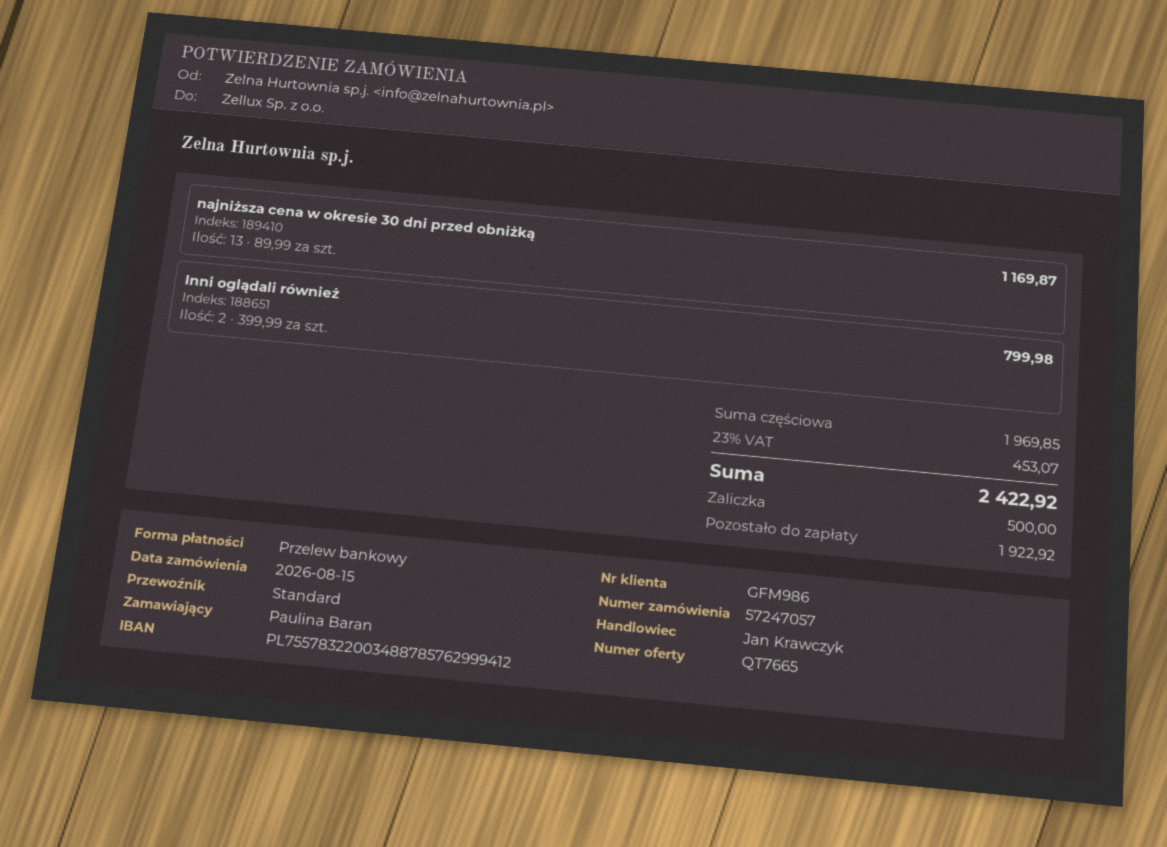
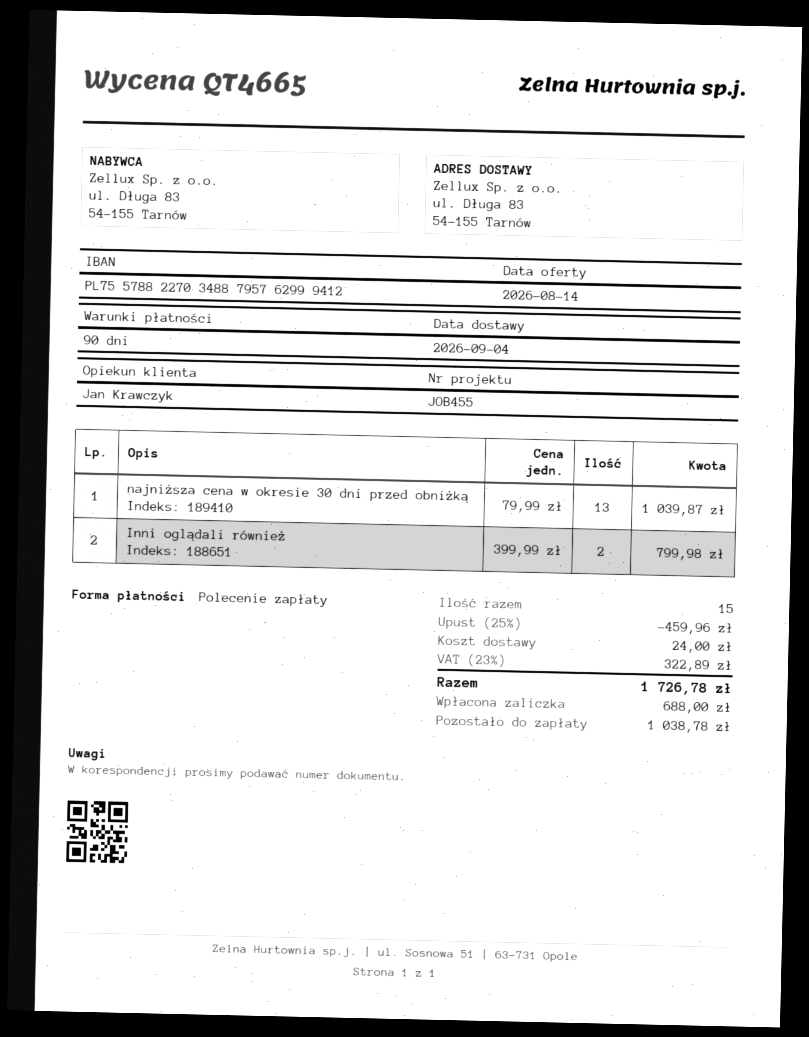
quote number: QT7665 -> QT4665
payment method: bank transfer -> direct debit
bank account: PL75578322003488785762999412 -> PL75578822703488795762999412
najniższa cena w okresie 30 dni przed obniżką: 13 x 89.99 = 1169.87 -> 13 x 79.99 = 1039.87
discount: none -> 25% = 459.96
shipping: none -> 24.00
tax: 23% = 453.07 -> 23% = 322.89
total: 2422.92 -> 1726.78
deposit: 500.00 -> 688.00
balance: 1922.92 -> 1038.78

